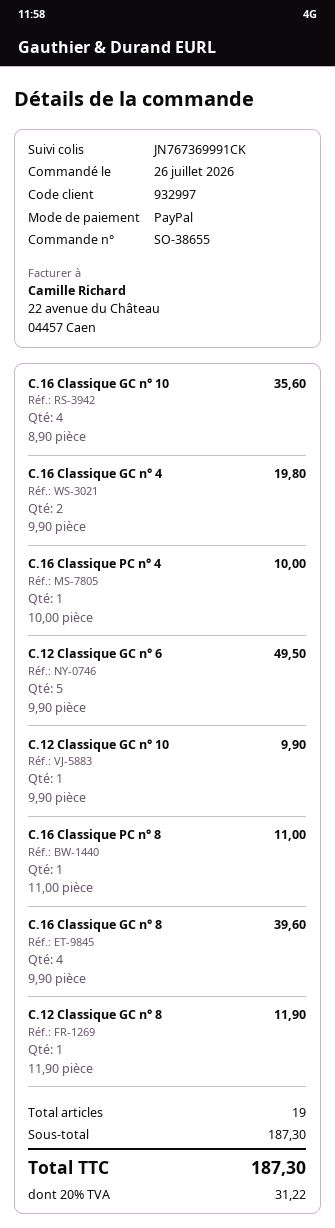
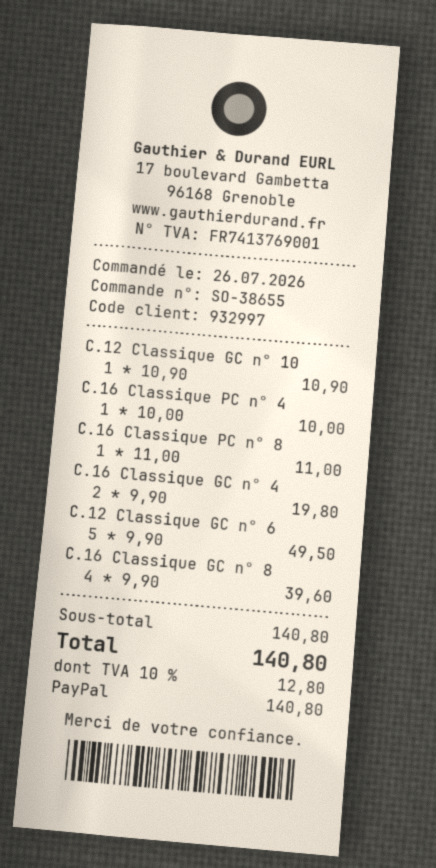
C.16 Classique GC n° 10: 4 x 8.90 = 35.60 -> none
C.12 Classique GC n° 10: 1 x 9.90 = 9.90 -> 1 x 10.90 = 10.90
C.12 Classique GC n° 8: 1 x 11.90 = 11.90 -> none
subtotal: 187.30 -> 140.80
tax: 20% = 31.22 -> 10% = 12.80
total: 187.30 -> 140.80

